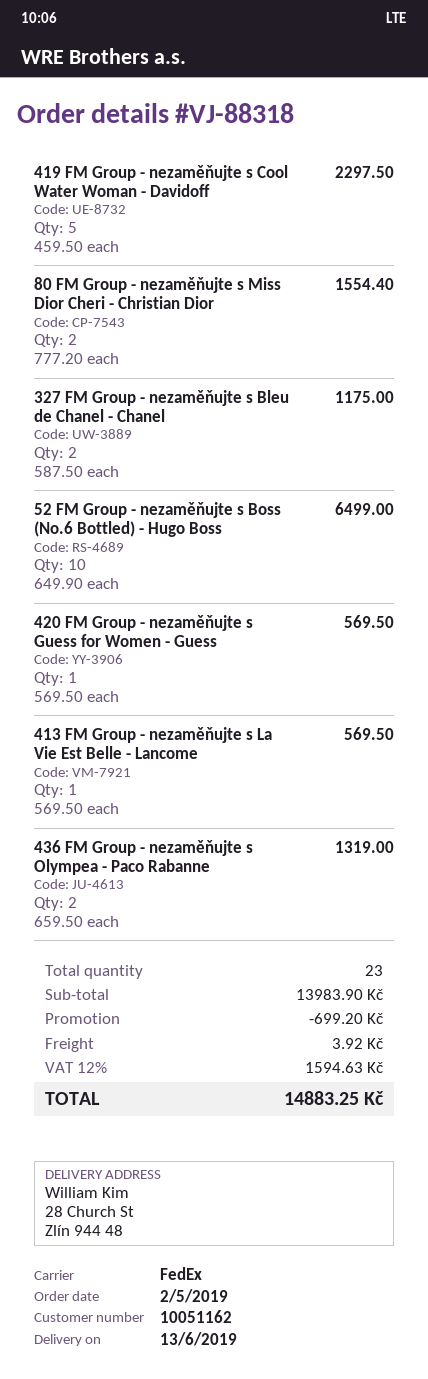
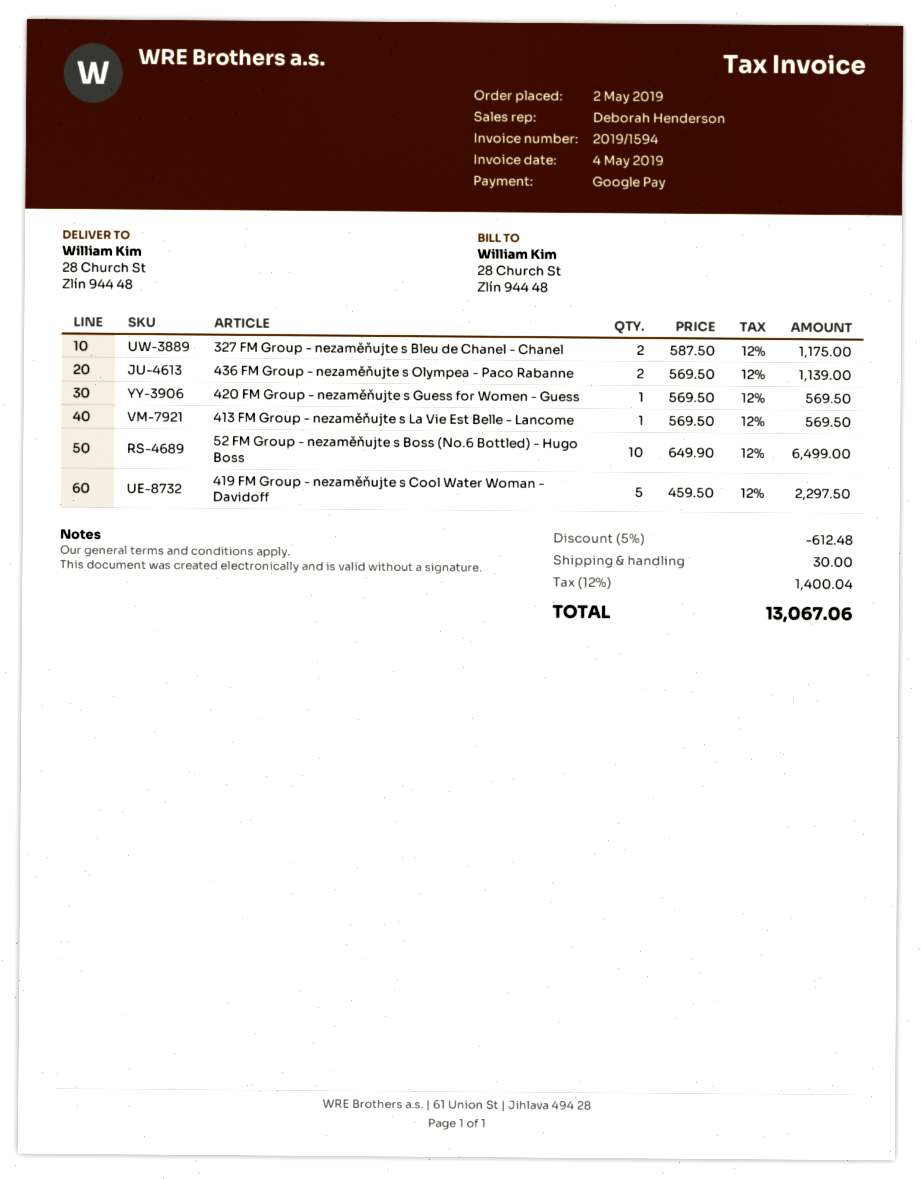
80 FM Group - nezaměňujte s Miss Dior Cheri - Christian Dior: 2 x 777.20 = 1554.40 -> none
436 FM Group - nezaměňujte s Olympea - Paco Rabanne: 2 x 659.50 = 1319.00 -> 2 x 569.50 = 1139.00
discount: 699.20 -> 612.48
shipping: 3.92 -> 30.00
tax: 12% = 1594.63 -> 12% = 1400.04
total: 14883.25 -> 13067.06

